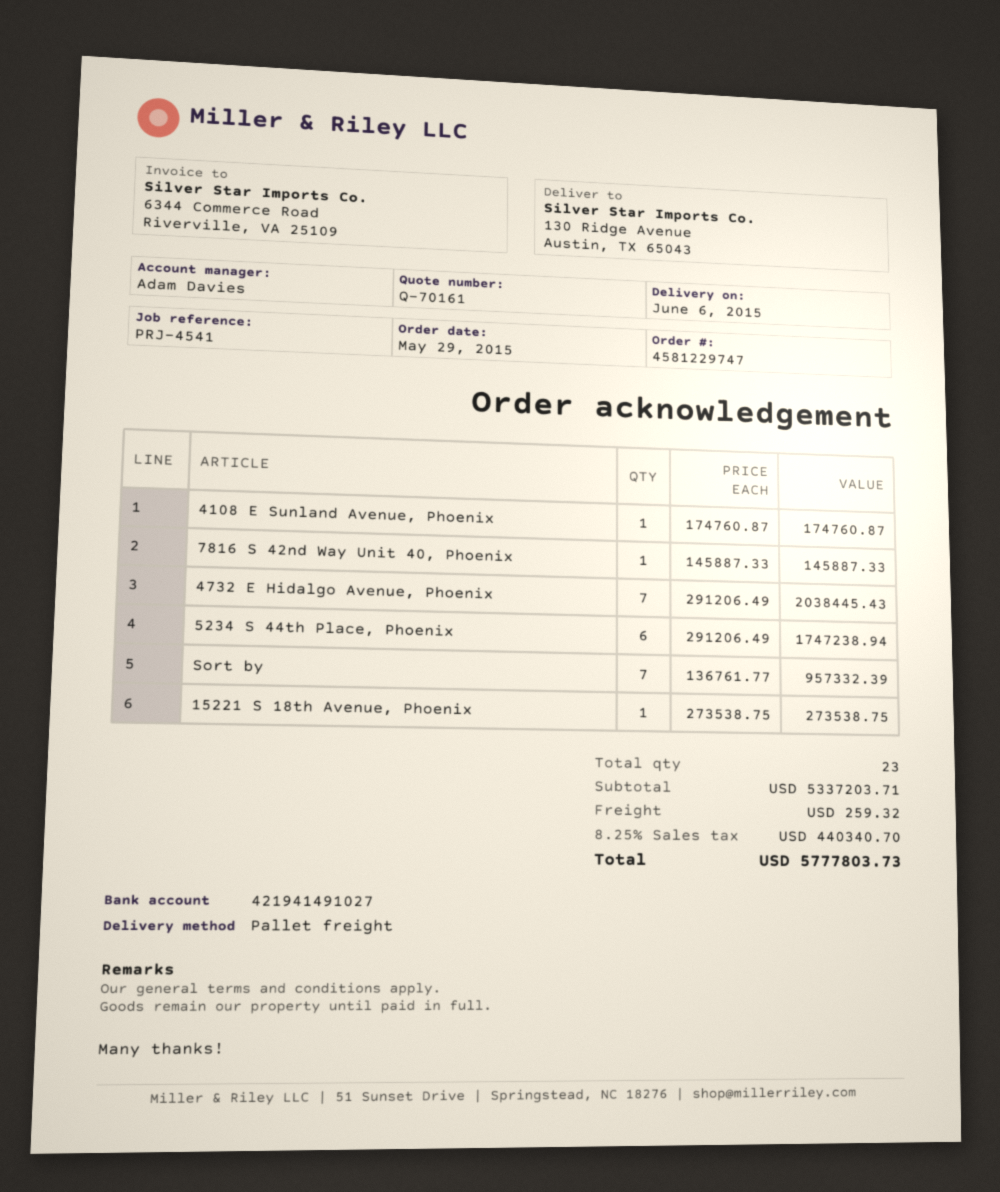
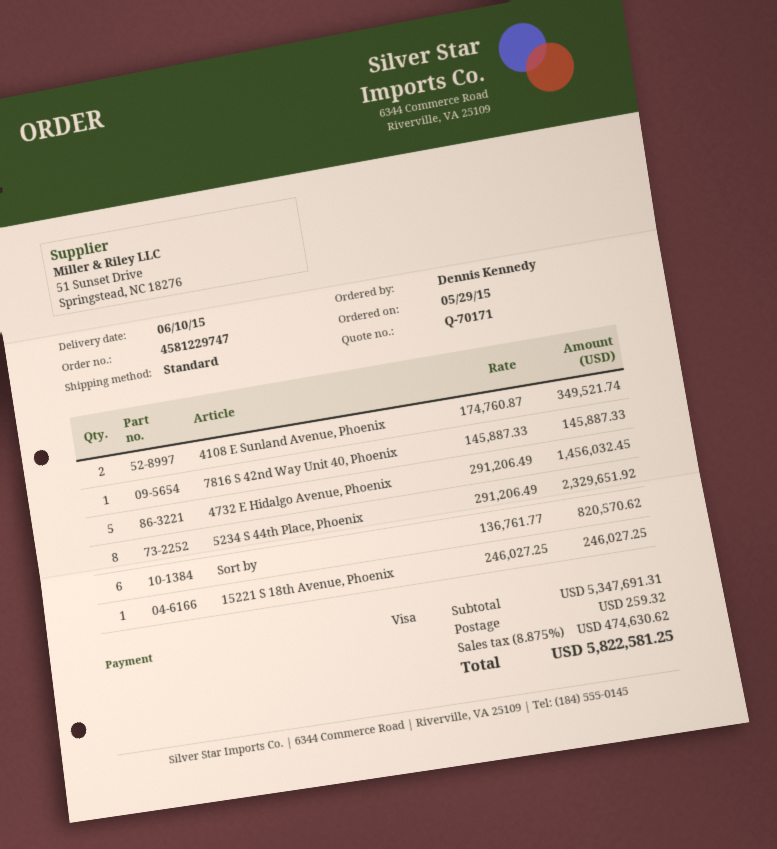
quote number: Q-70161 -> Q-70171
delivery date: 2015-06-06 -> 2015-06-10
shipping method: pallet freight -> standard
4108 E Sunland Avenue, Phoenix: 1 x 174760.87 = 174760.87 -> 2 x 174760.87 = 349521.74
4732 E Hidalgo Avenue, Phoenix: 7 x 291206.49 = 2038445.43 -> 5 x 291206.49 = 1456032.45
5234 S 44th Place, Phoenix: 6 x 291206.49 = 1747238.94 -> 8 x 291206.49 = 2329651.92
Sort by: 7 x 136761.77 = 957332.39 -> 6 x 136761.77 = 820570.62
15221 S 18th Avenue, Phoenix: 1 x 273538.75 = 273538.75 -> 1 x 246027.25 = 246027.25
subtotal: 5337203.71 -> 5347691.31
tax: 8.25% = 440340.70 -> 8.875% = 474630.62
total: 5777803.73 -> 5822581.25

